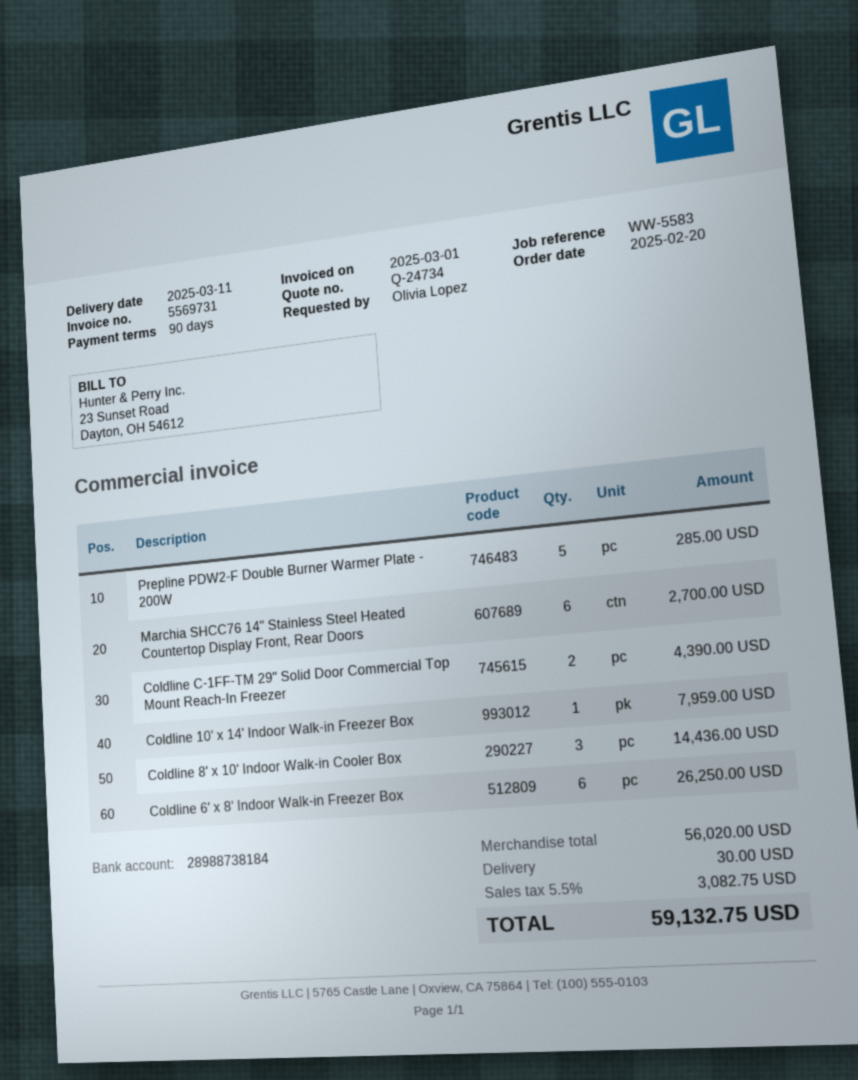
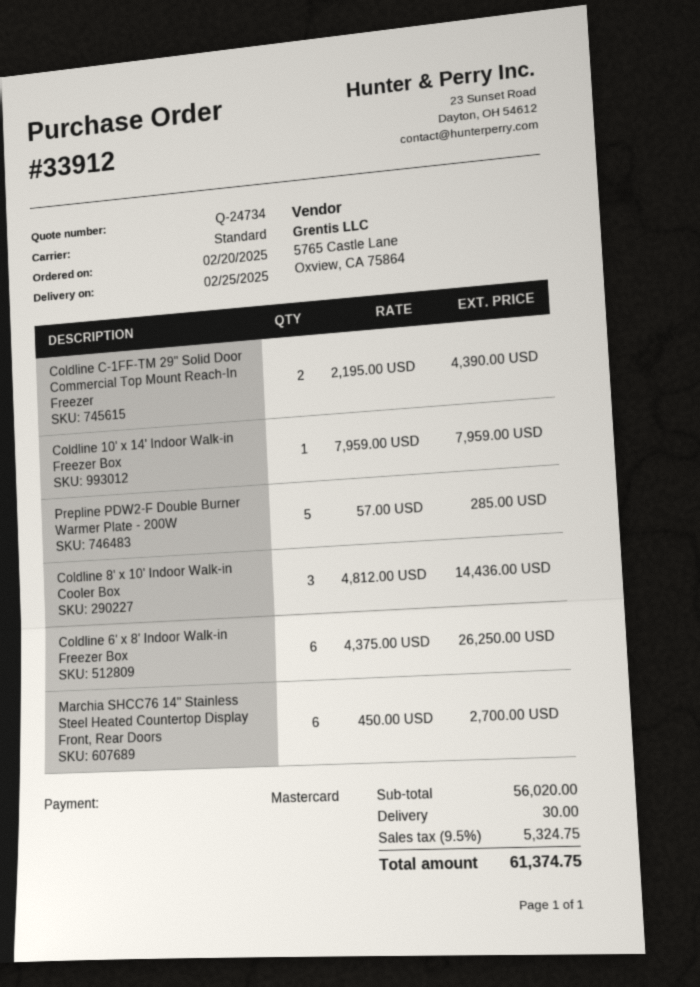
delivery date: 2025-03-11 -> 2025-02-25
tax: 5.5% = 3082.75 -> 9.5% = 5324.75
total: 59132.75 -> 61374.75

